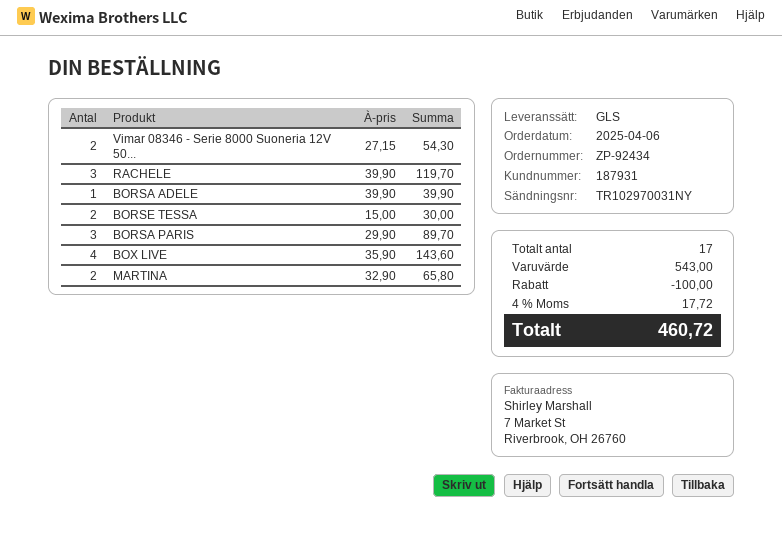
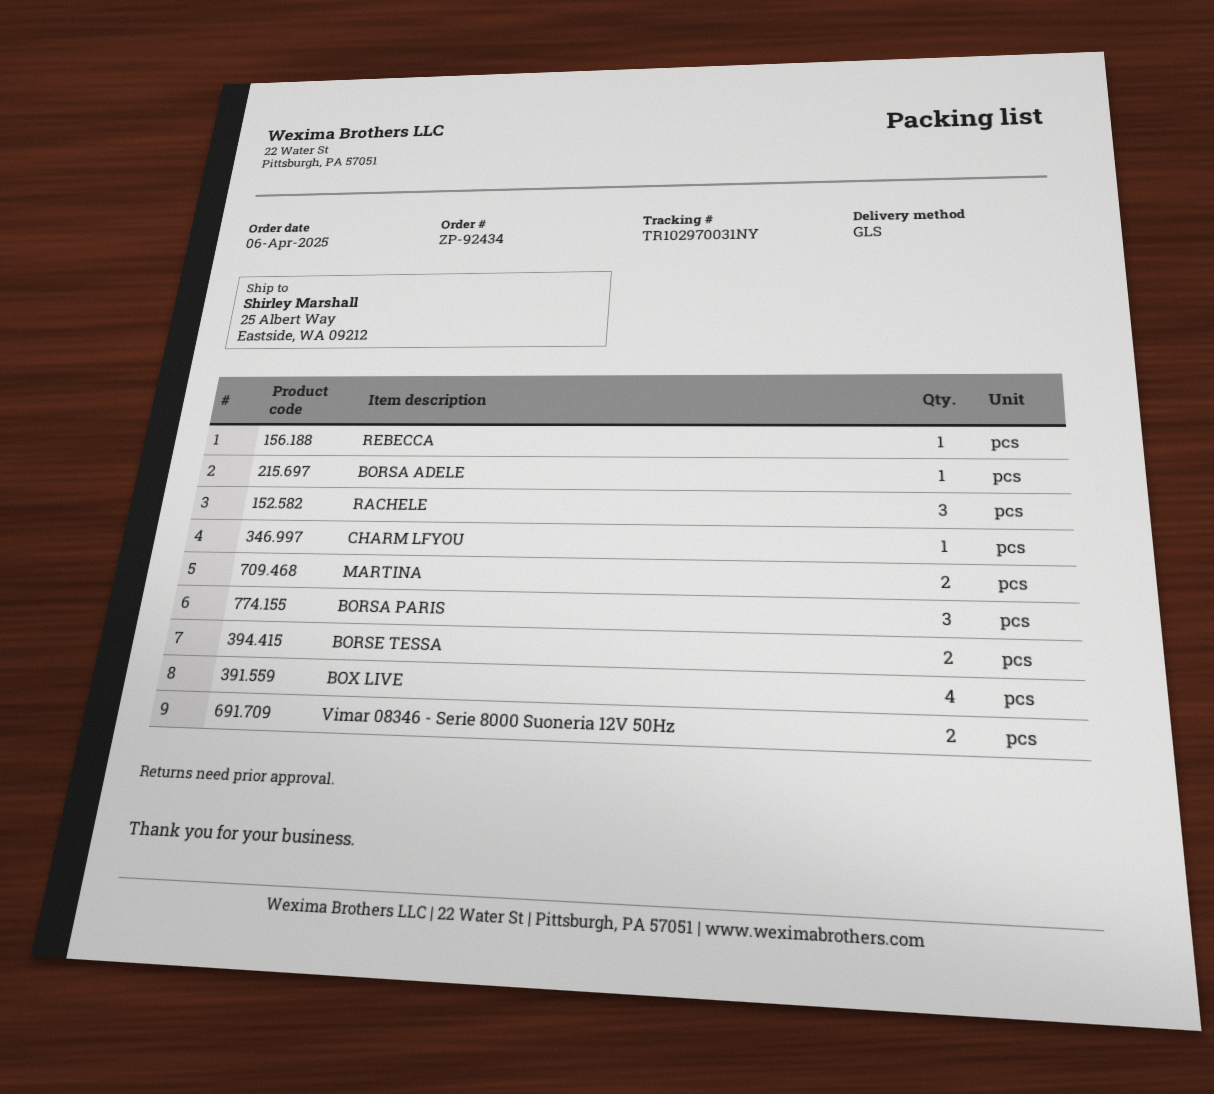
REBECCA: none -> 1
CHARM LFYOU: none -> 1

